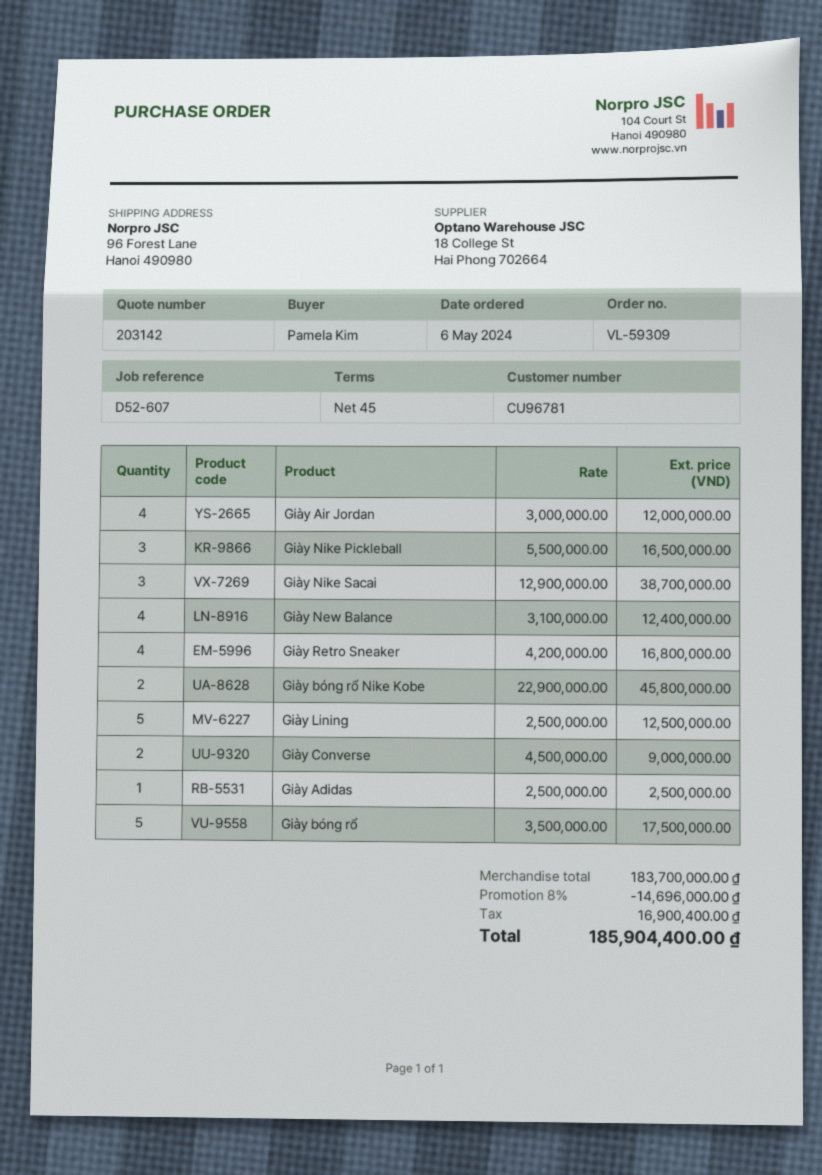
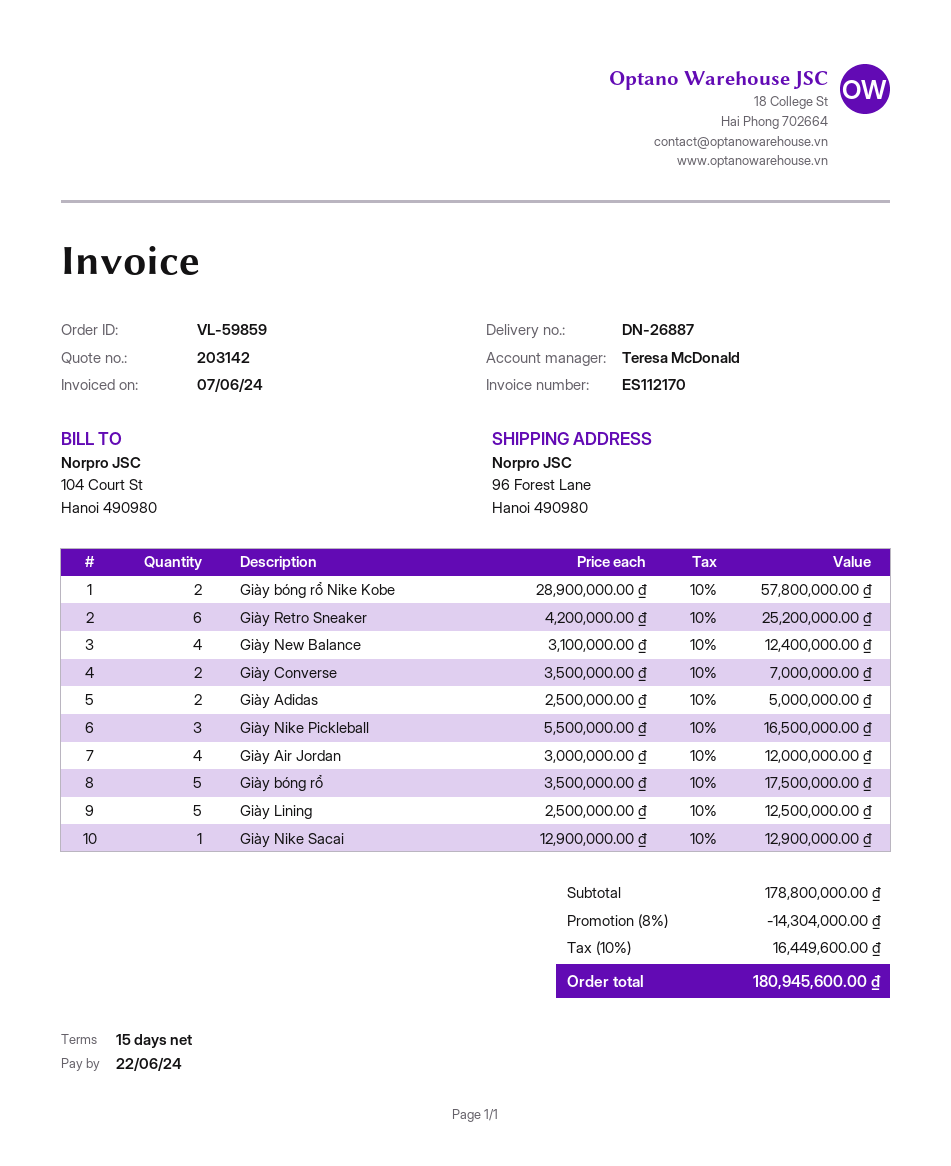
order number: VL-59309 -> VL-59859
payment terms: 45 days -> 15 days
Giày Nike Sacai: 3 x 12900000.00 = 38700000.00 -> 1 x 12900000.00 = 12900000.00
Giày Retro Sneaker: 4 x 4200000.00 = 16800000.00 -> 6 x 4200000.00 = 25200000.00
Giày bóng rổ Nike Kobe: 2 x 22900000.00 = 45800000.00 -> 2 x 28900000.00 = 57800000.00
Giày Converse: 2 x 4500000.00 = 9000000.00 -> 2 x 3500000.00 = 7000000.00
Giày Adidas: 1 x 2500000.00 = 2500000.00 -> 2 x 2500000.00 = 5000000.00
subtotal: 183700000.00 -> 178800000.00
discount: 8% = 14696000.00 -> 8% = 14304000.00
tax: 16900400.00 -> 16449600.00
total: 185904400.00 -> 180945600.00

